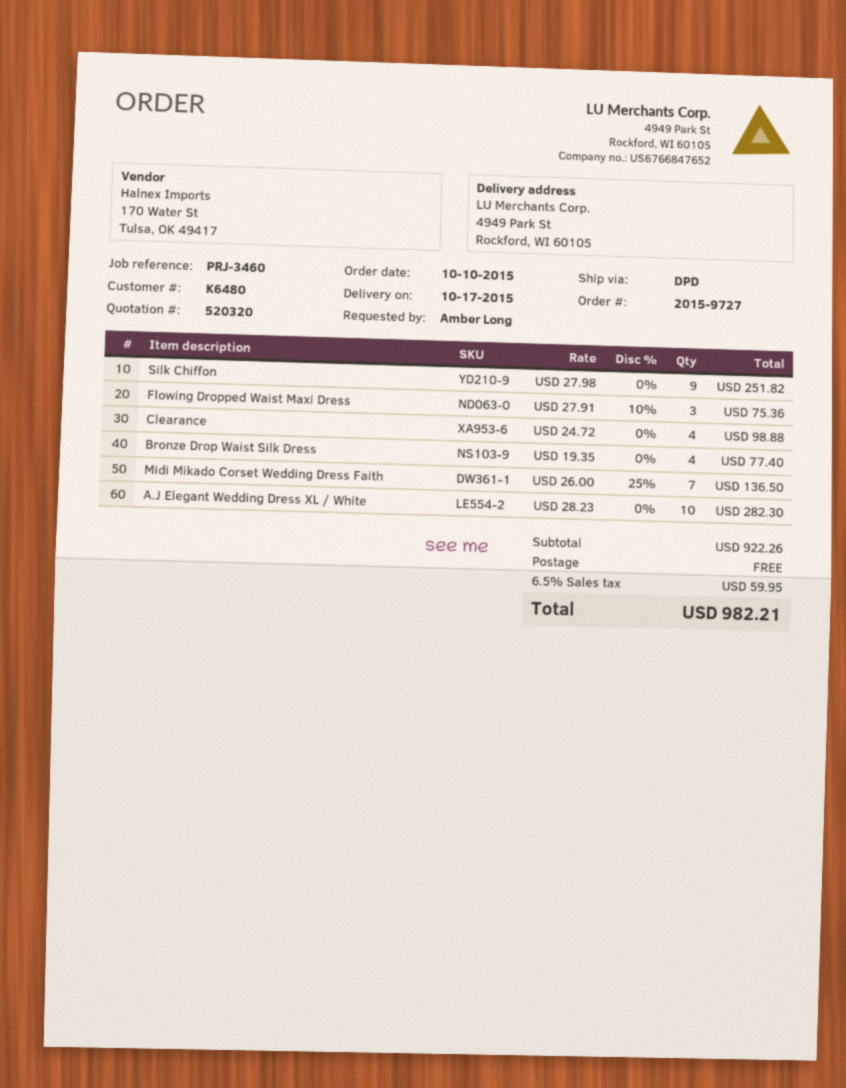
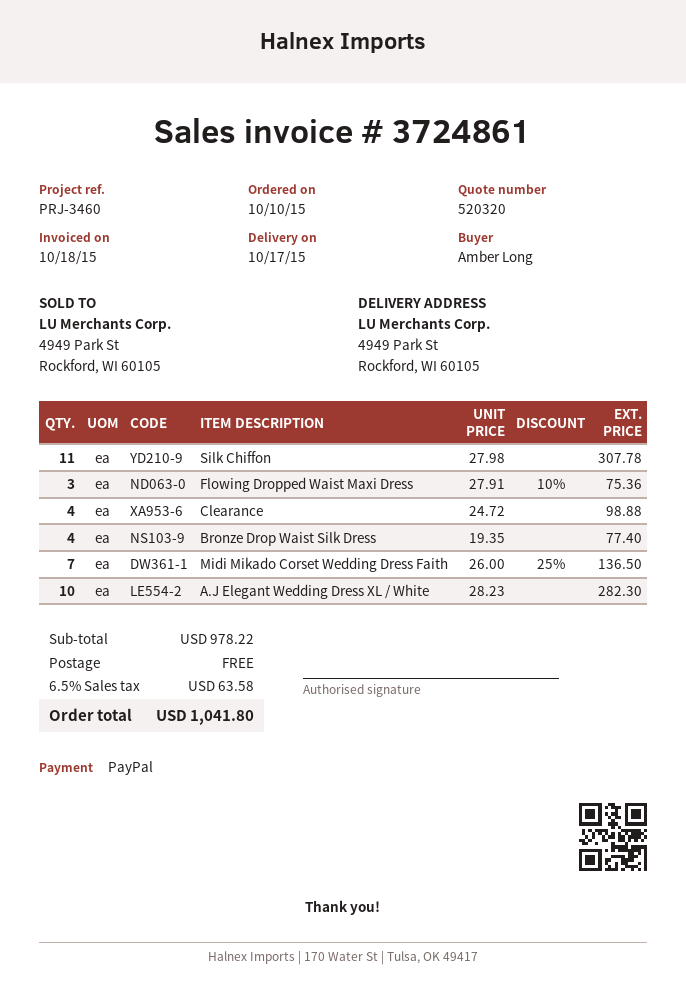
Silk Chiffon: 9 x 27.98 = 251.82 -> 11 x 27.98 = 307.78
subtotal: 922.26 -> 978.22
tax: 6.5% = 59.95 -> 6.5% = 63.58
total: 982.21 -> 1041.80

